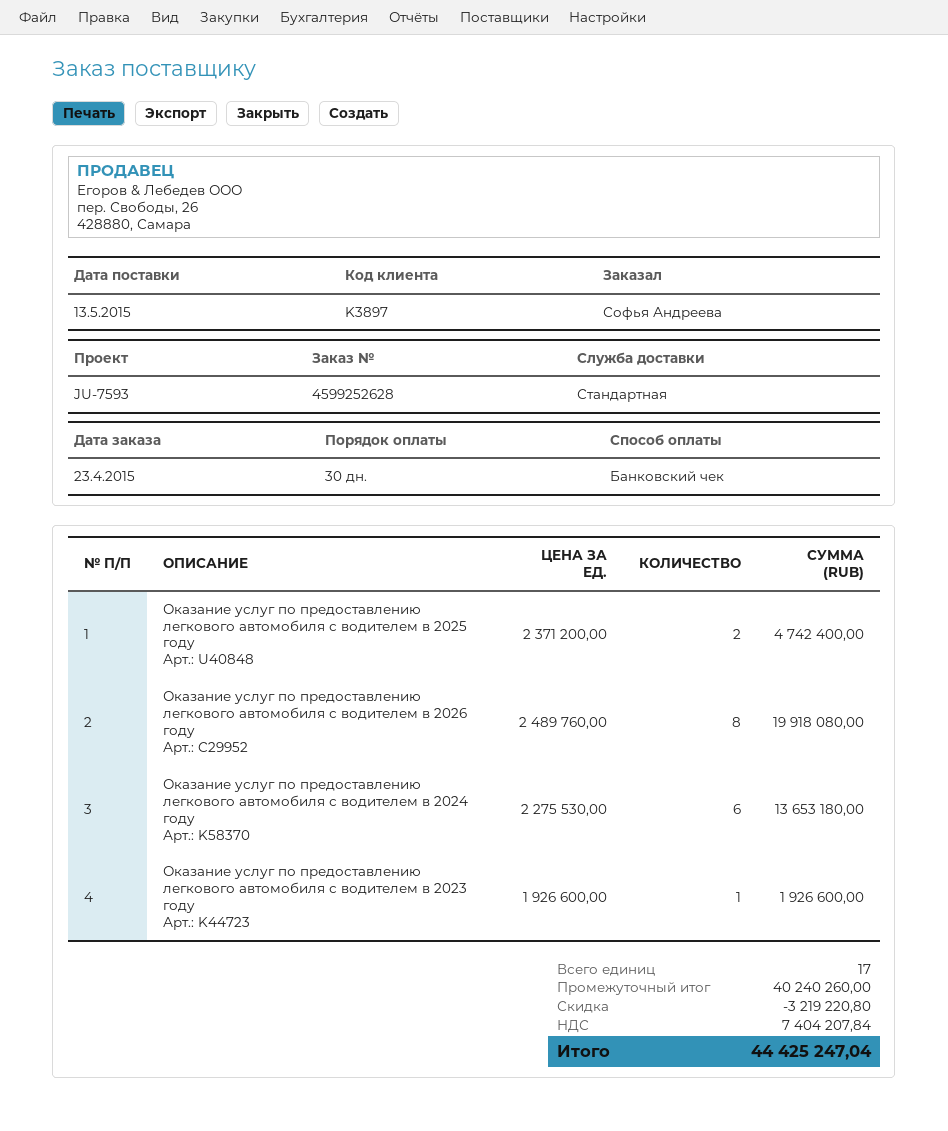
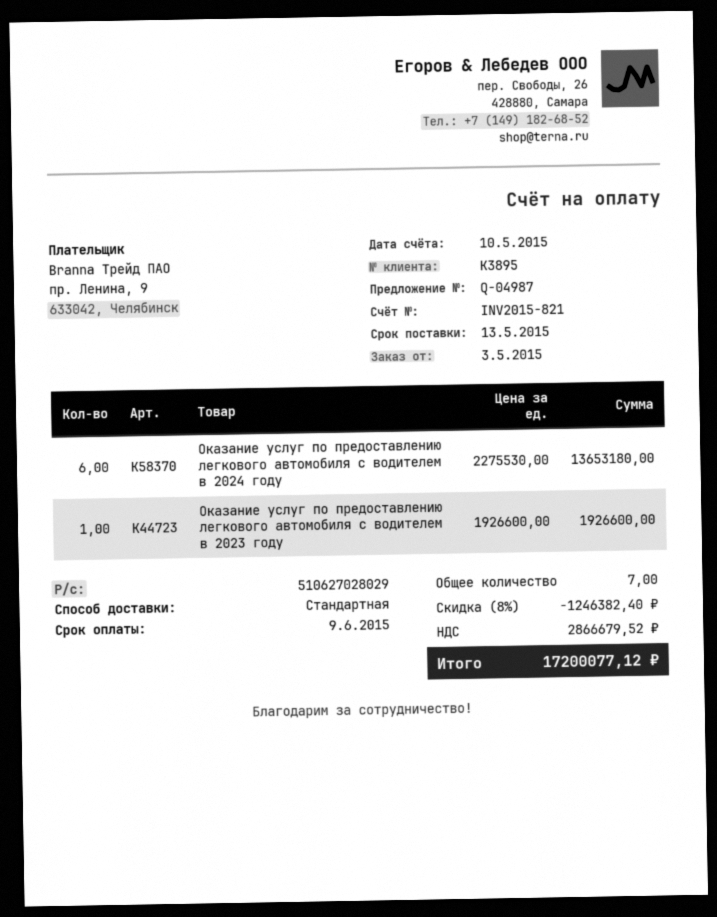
order date: 2015-04-23 -> 2015-05-03
customer number: K3897 -> K3895
Оказание услуг по предоставлению легкового автомобиля с водителем в 2025 году: 2 x 2371200.00 = 4742400.00 -> none
Оказание услуг по предоставлению легкового автомобиля с водителем в 2026 году: 8 x 2489760.00 = 19918080.00 -> none
total quantity: 17 -> 7
discount: 3219220.80 -> 1246382.40
tax: 7404207.84 -> 2866679.52
total: 44425247.04 -> 17200077.12

